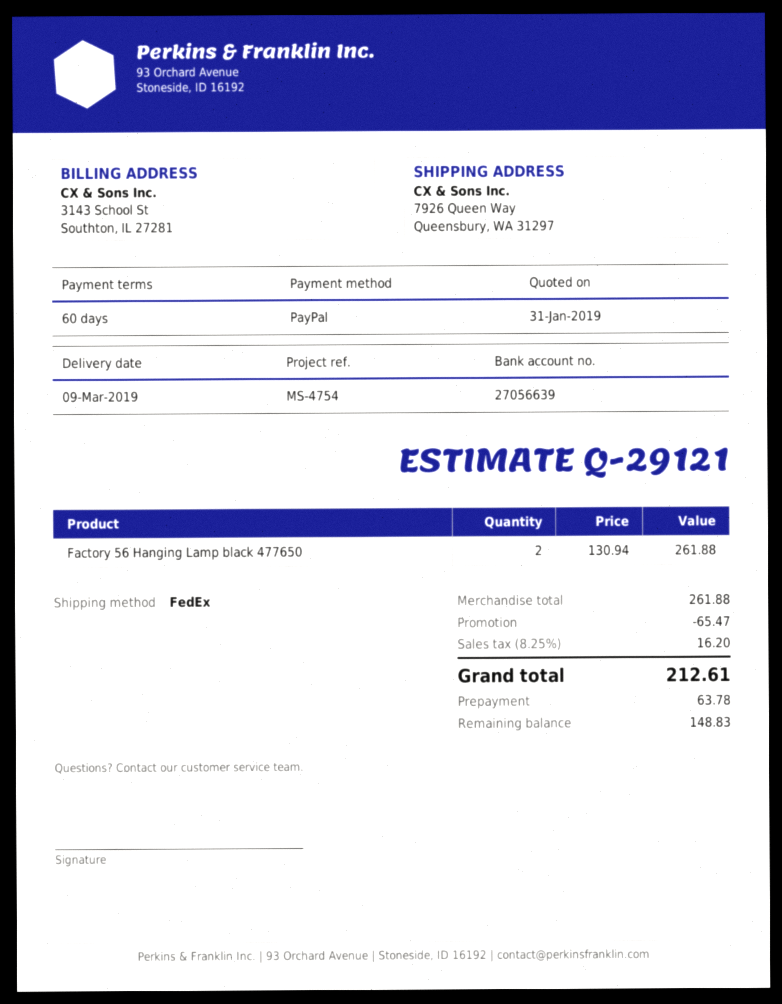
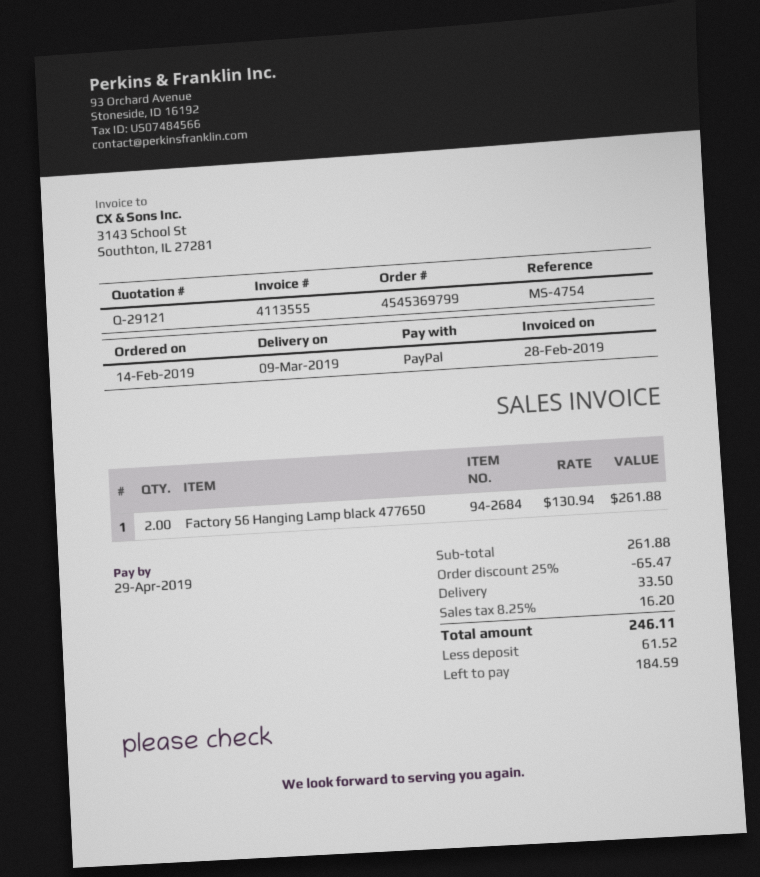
shipping: none -> 33.50
total: 212.61 -> 246.11
deposit: 63.78 -> 61.52
balance: 148.83 -> 184.59

